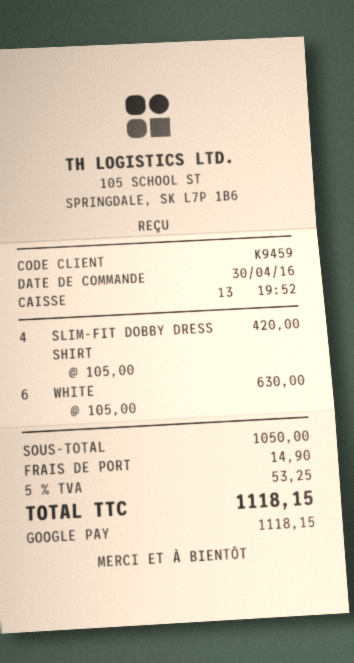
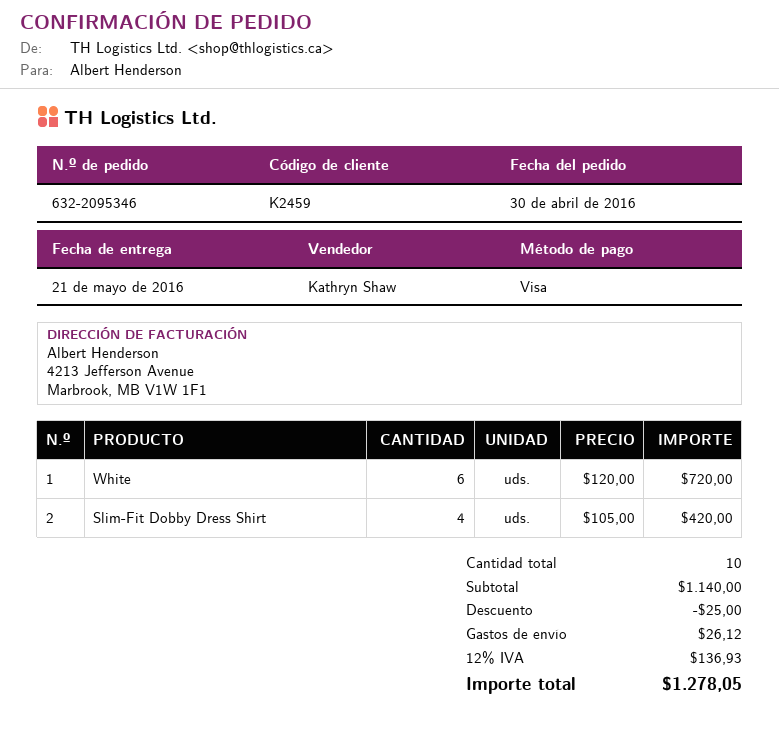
customer number: K9459 -> K2459
payment method: Google Pay -> Visa
WHITE: 6 x 105.00 = 630.00 -> 6 x 120.00 = 720.00
subtotal: 1050.00 -> 1140.00
discount: none -> 25.00
shipping: 14.90 -> 26.12
tax: 5% = 53.25 -> 12% = 136.93
total: 1118.15 -> 1278.05

